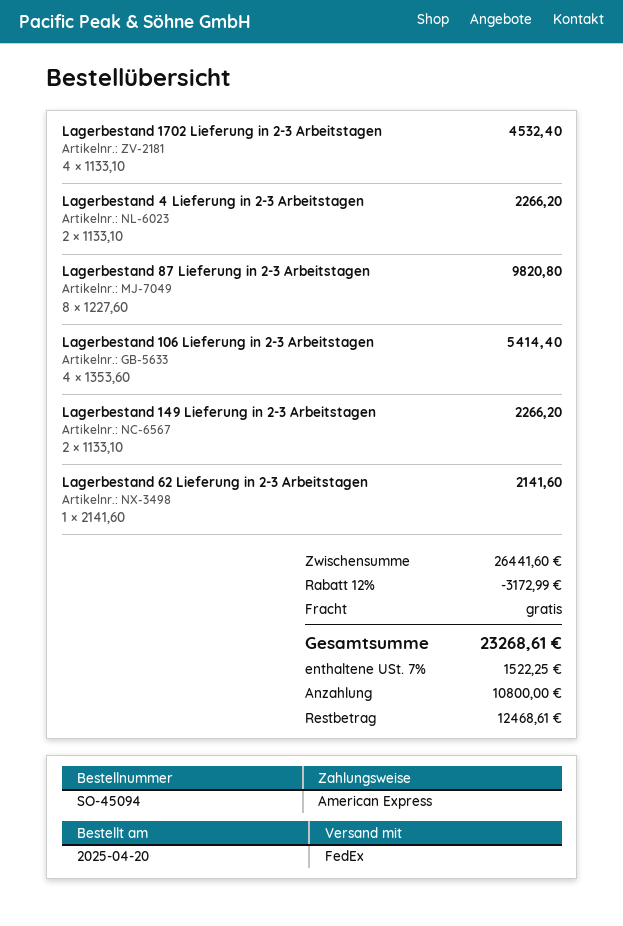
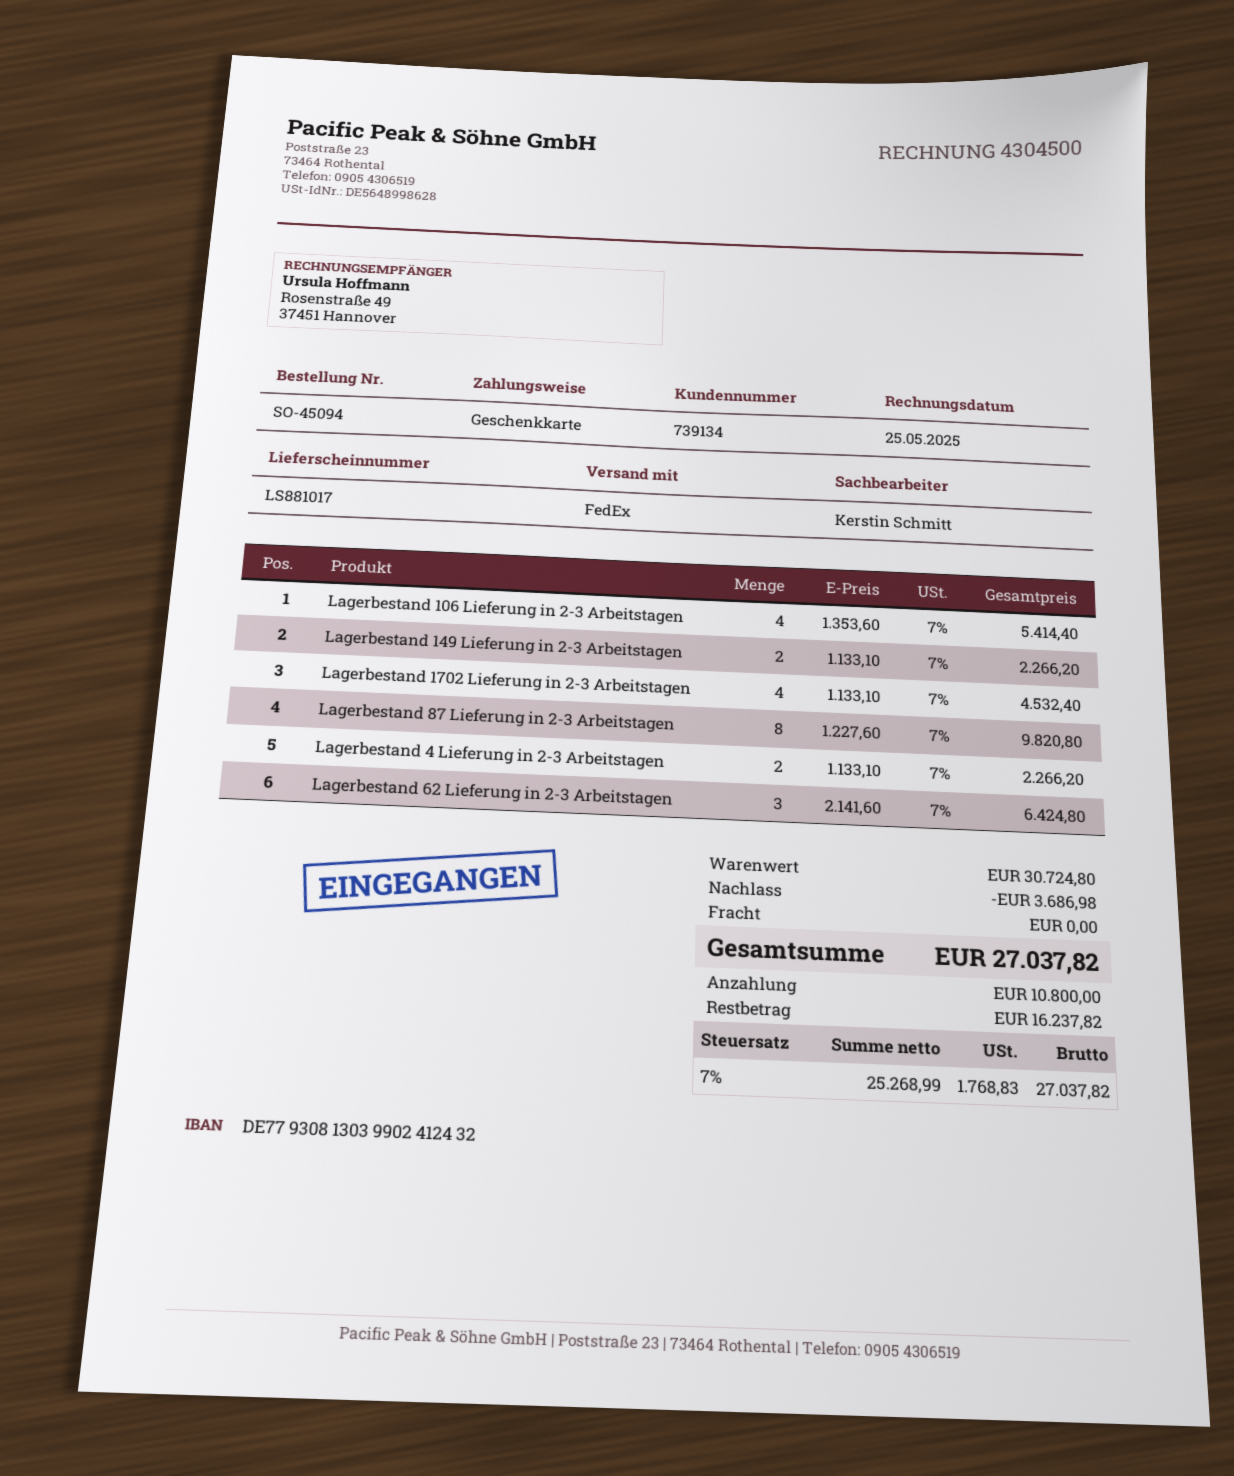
payment method: American Express -> gift card
Lagerbestand 62 Lieferung in 2-3 Arbeitstagen: 1 x 2141.60 = 2141.60 -> 3 x 2141.60 = 6424.80
subtotal: 26441.60 -> 30724.80
discount: 3172.99 -> 3686.98
tax: 7% = 1522.25 -> 7% = 1768.83
total: 23268.61 -> 27037.82
balance: 12468.61 -> 16237.82

